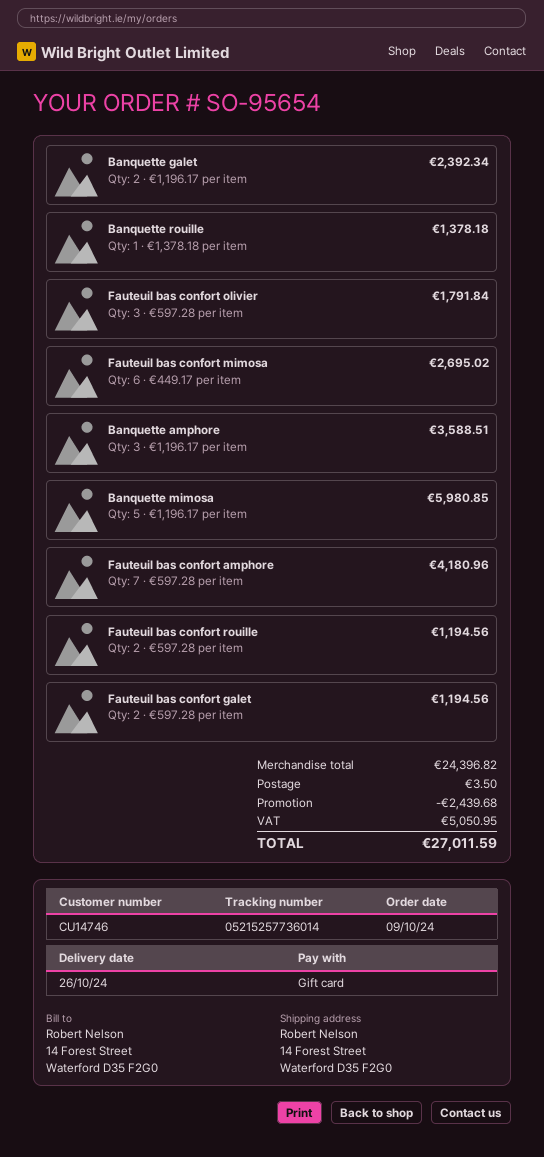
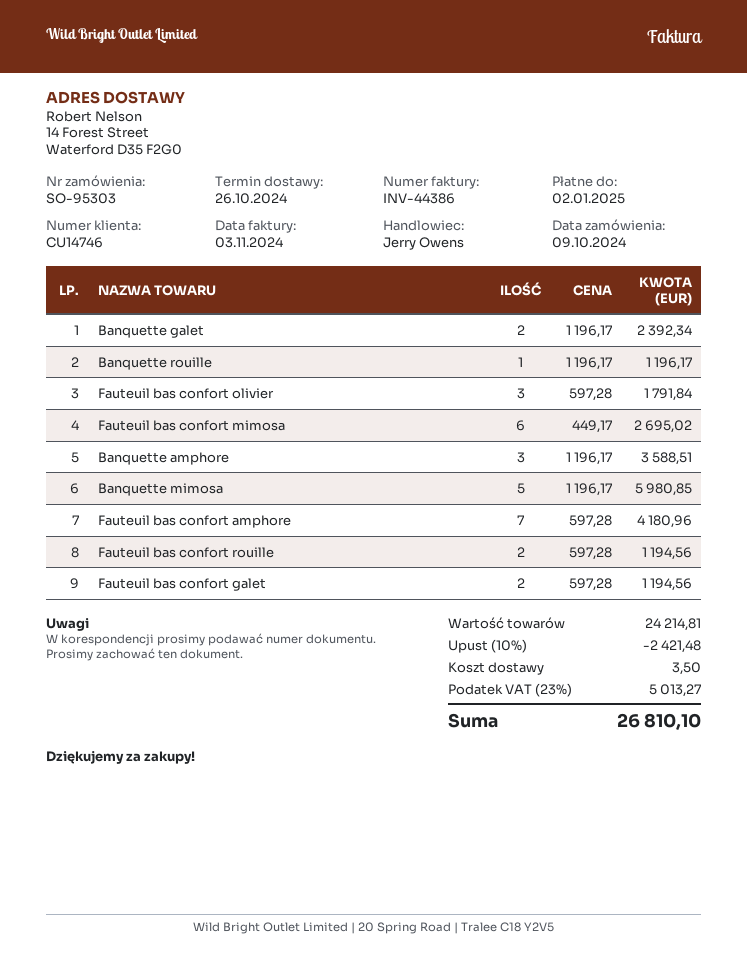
order number: SO-95654 -> SO-95303
Banquette rouille: 1 x 1378.18 = 1378.18 -> 1 x 1196.17 = 1196.17
subtotal: 24396.82 -> 24214.81
discount: 2439.68 -> 2421.48
tax: 5050.95 -> 5013.27
total: 27011.59 -> 26810.10

